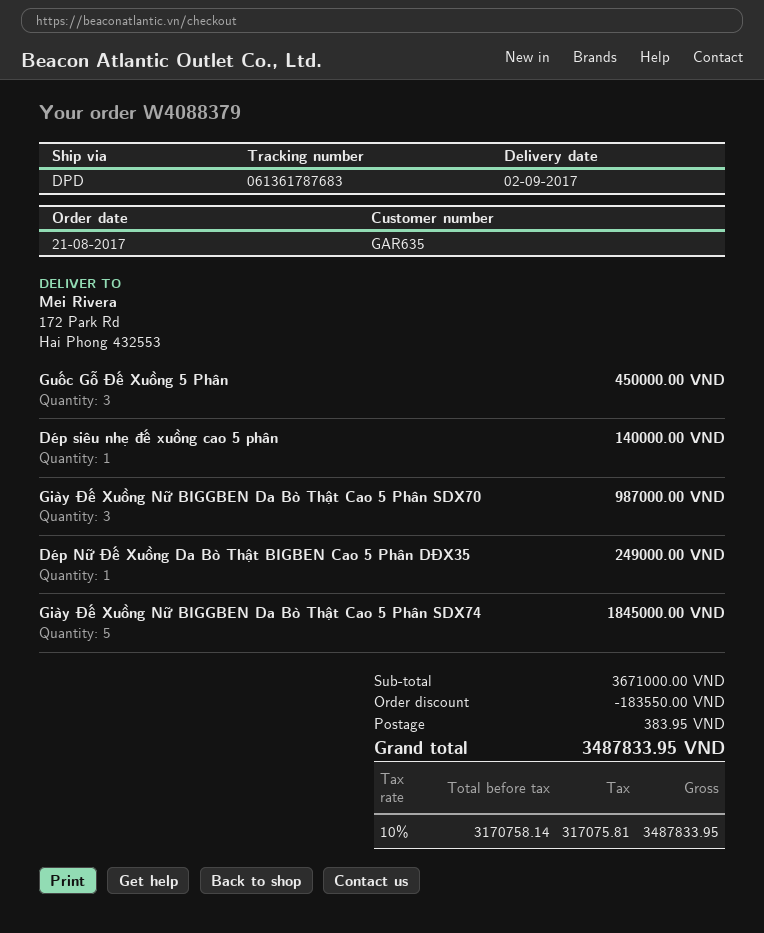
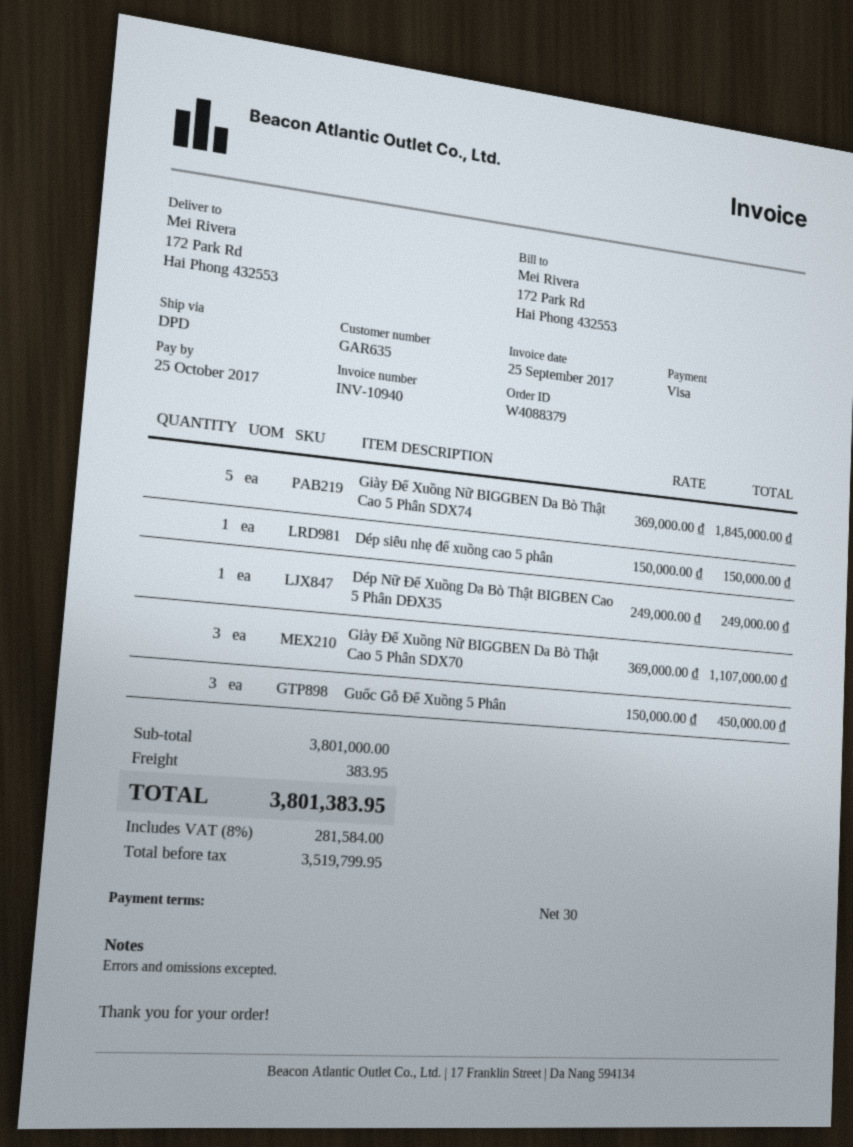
Dép siêu nhẹ đế xuồng cao 5 phân: 1 for 140000.00 -> 1 for 150000.00
Giày Đế Xuồng Nữ BIGGBEN Da Bò Thật Cao 5 Phân SDX70: 3 for 987000.00 -> 3 for 1107000.00
subtotal: 3671000.00 -> 3801000.00
discount: 183550.00 -> none
net: 3170758.14 -> 3519799.95
tax: 10% = 317075.81 -> 8% = 281584.00
total: 3487833.95 -> 3801383.95

